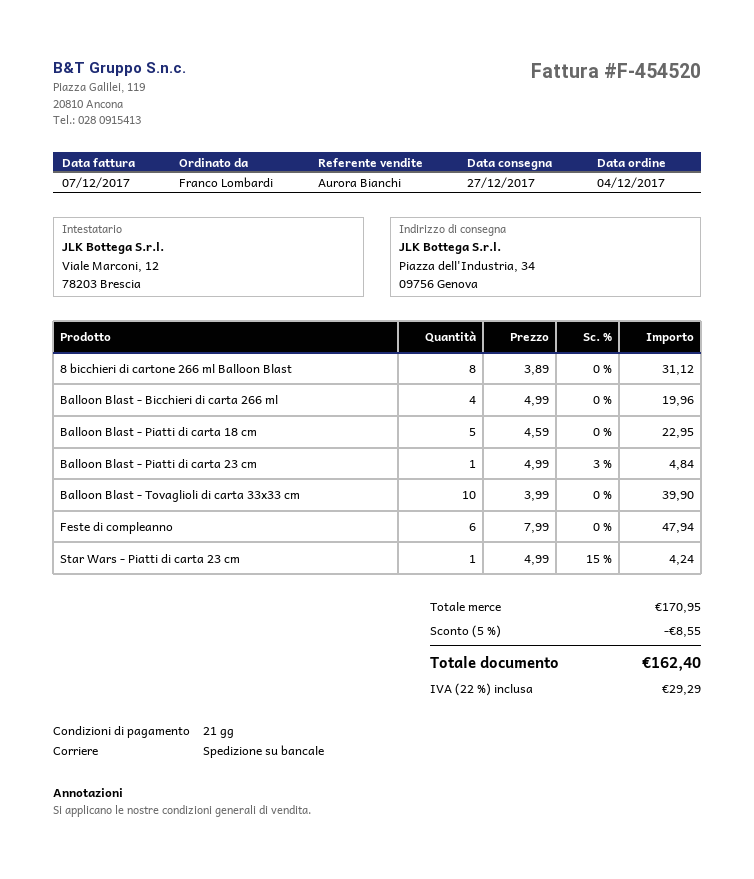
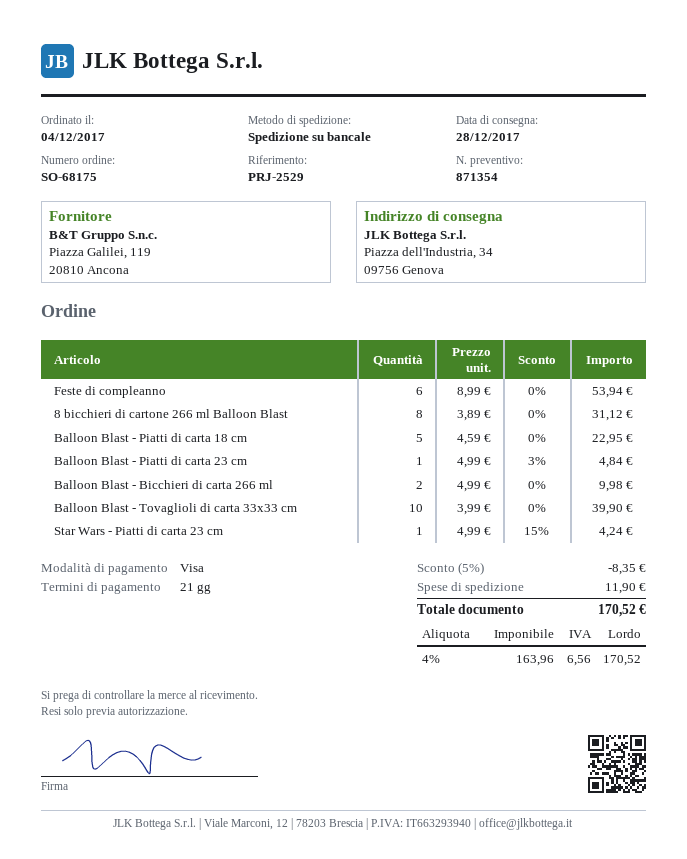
delivery date: 2017-12-27 -> 2017-12-28
Balloon Blast - Bicchieri di carta 266 ml: 4 x 4.99 = 19.96 -> 2 x 4.99 = 9.98
Feste di compleanno: 6 x 7.99 = 47.94 -> 6 x 8.99 = 53.94
discount: 5% = 8.55 -> 5% = 8.35
shipping: none -> 11.90
tax: 22% = 29.29 -> 4% = 6.56
total: 162.40 -> 170.52

